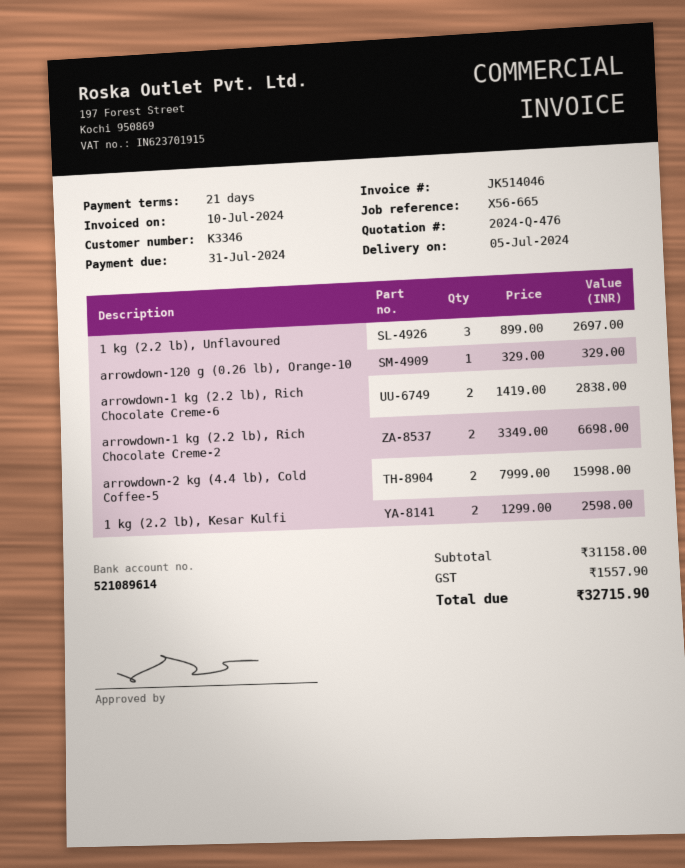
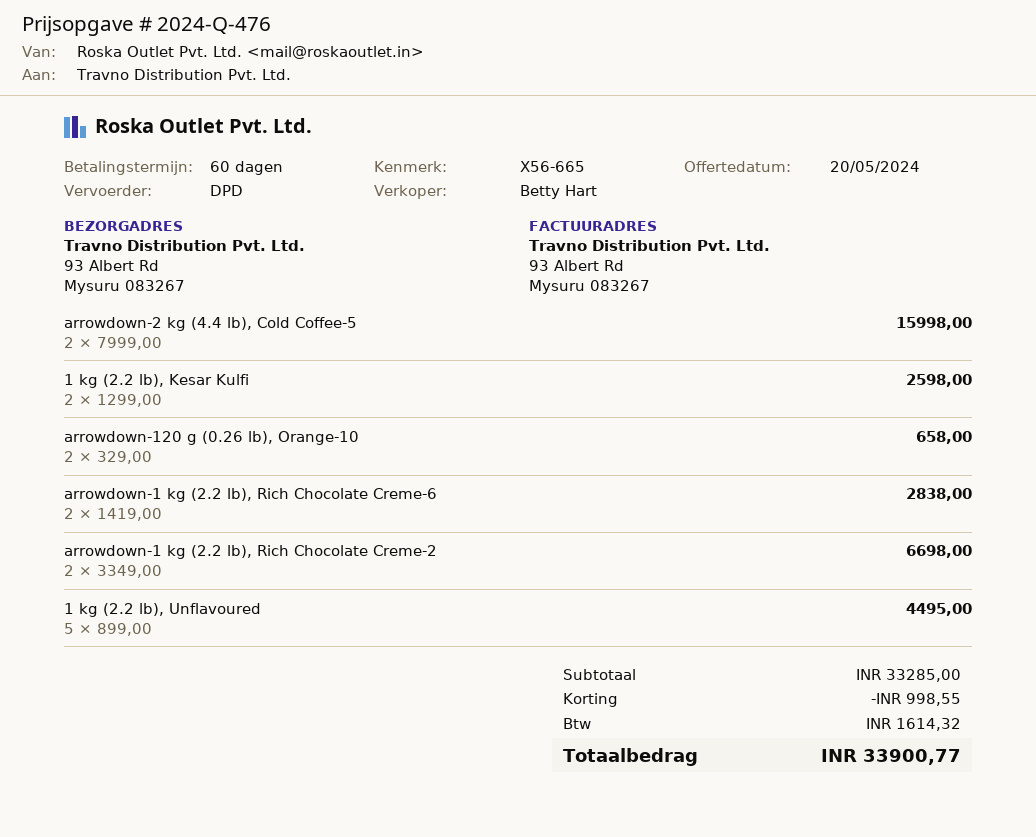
payment terms: 21 days -> 60 days
1 kg (2.2 lb), Unflavoured: 3 x 899.00 = 2697.00 -> 5 x 899.00 = 4495.00
arrowdown-120 g (0.26 lb), Orange-10: 1 x 329.00 = 329.00 -> 2 x 329.00 = 658.00
subtotal: 31158.00 -> 33285.00
discount: none -> 998.55
tax: 1557.90 -> 1614.32
total: 32715.90 -> 33900.77

